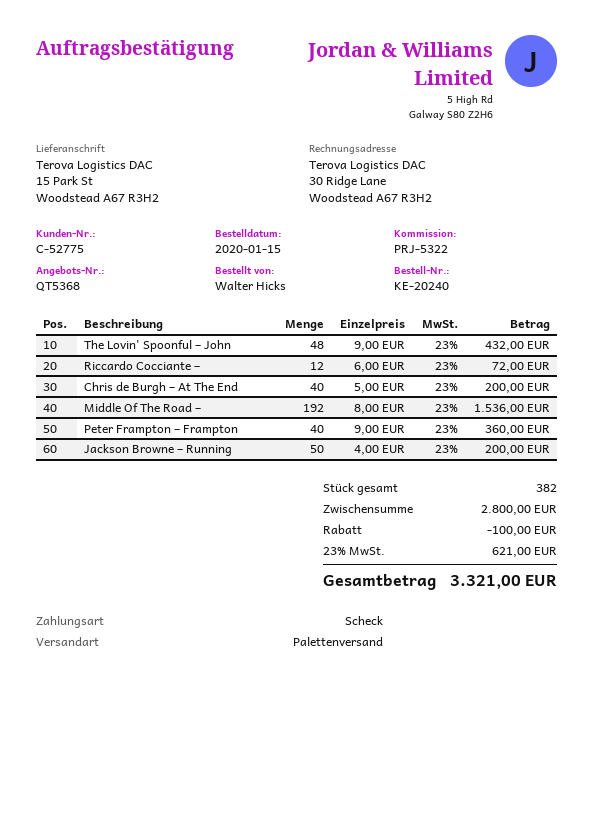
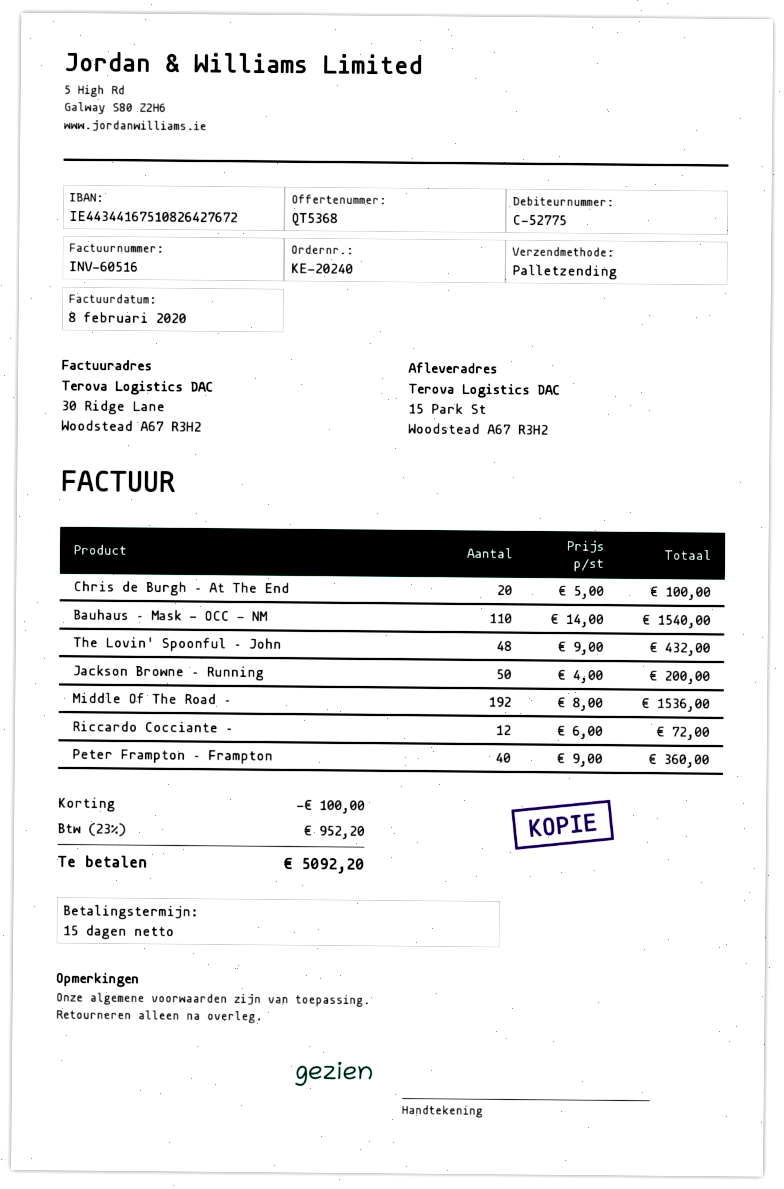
Chris de Burgh – At The End: 40 x 5.00 = 200.00 -> 20 x 5.00 = 100.00
Bauhaus – Mask - OCC - NM: none -> 110 x 14.00 = 1540.00
tax: 23% = 621.00 -> 23% = 952.20
total: 3321.00 -> 5092.20

